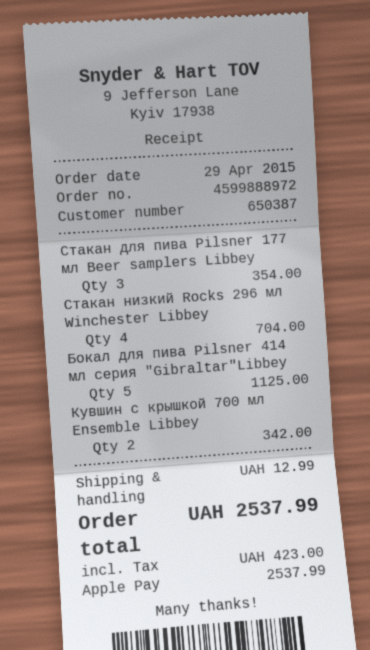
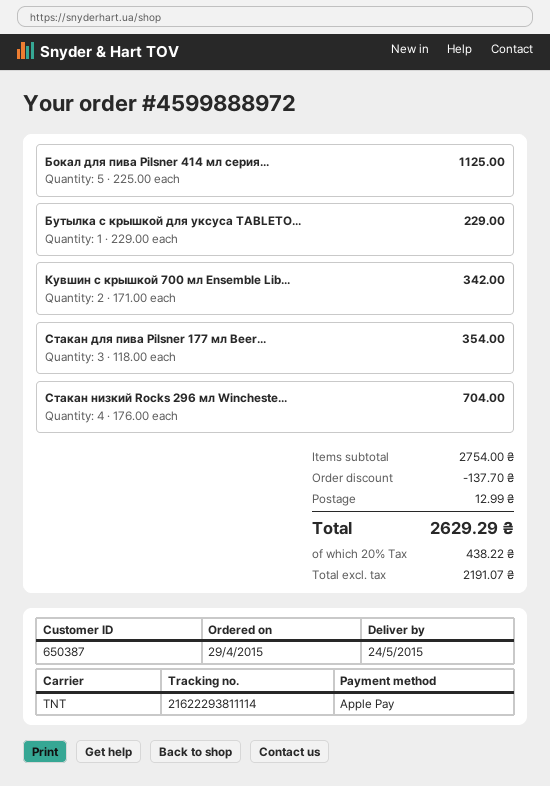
Бутылка с крышкой для уксуса TABLETO...: none -> 1 for 229.00
discount: none -> 137.70
tax: 423.00 -> 438.22
total: 2537.99 -> 2629.29

